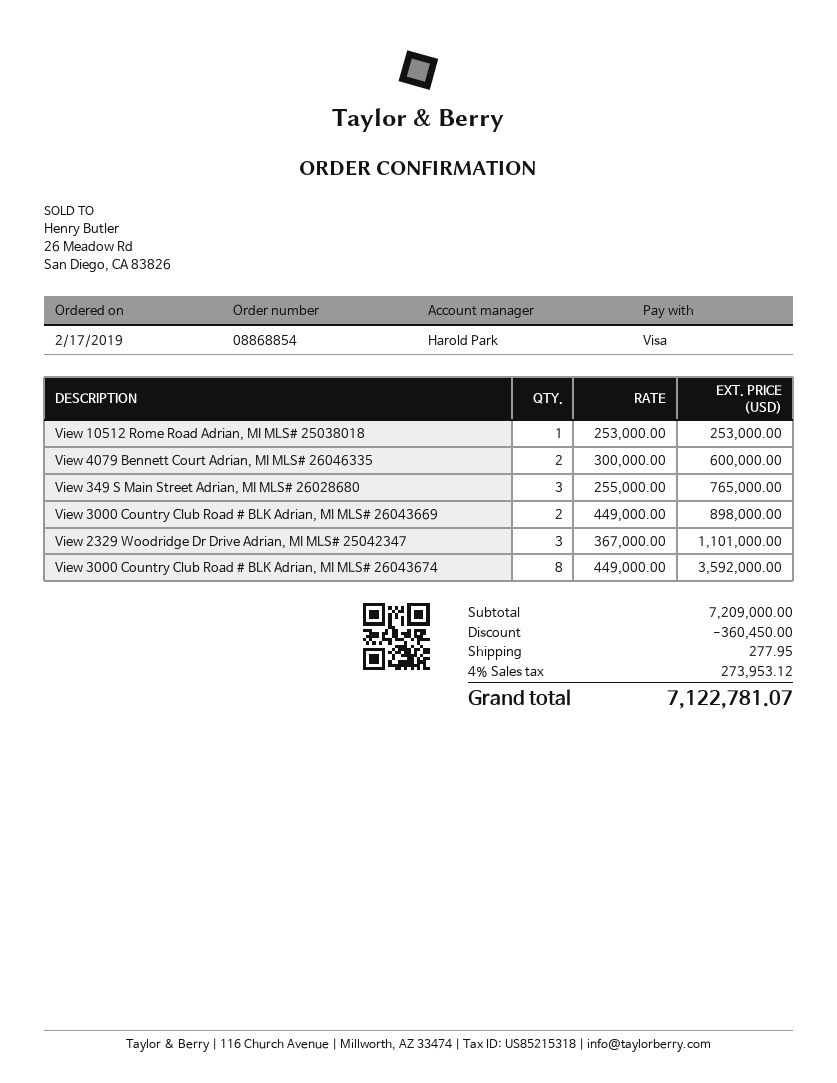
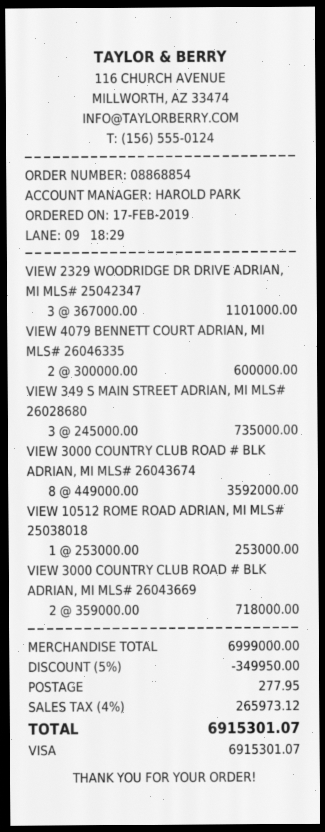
View 349 S Main Street Adrian, MI MLS# 26028680: 3 x 255000.00 = 765000.00 -> 3 x 245000.00 = 735000.00
View 3000 Country Club Road # BLK Adrian, MI MLS# 26043669: 2 x 449000.00 = 898000.00 -> 2 x 359000.00 = 718000.00
subtotal: 7209000.00 -> 6999000.00
discount: 360450.00 -> 349950.00
tax: 4% = 273953.12 -> 4% = 265973.12
total: 7122781.07 -> 6915301.07

